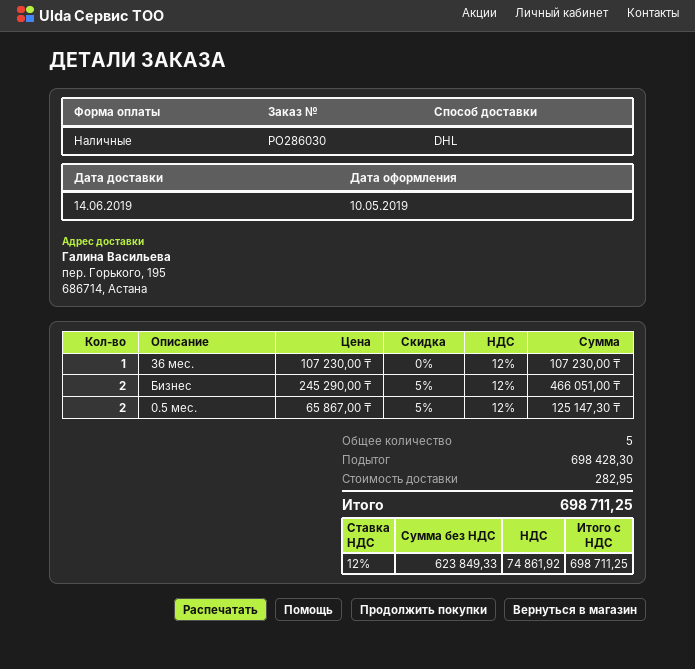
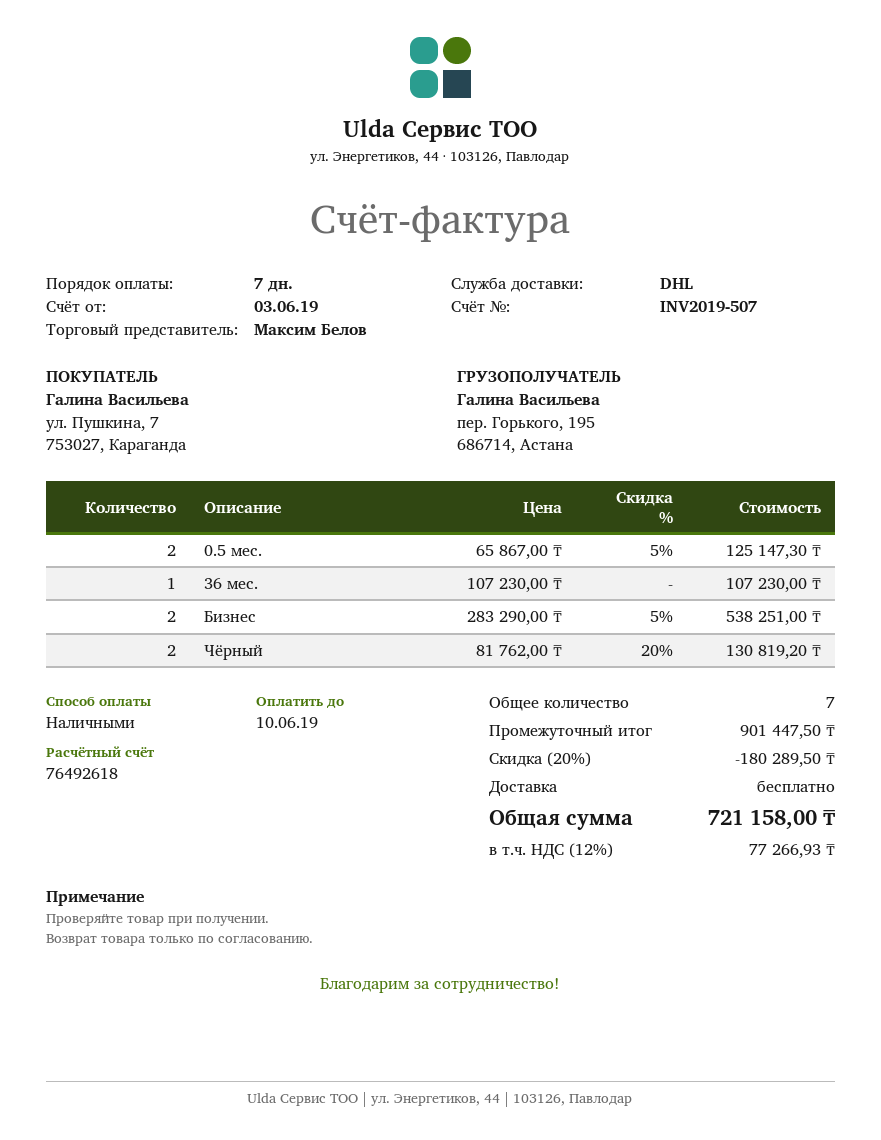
Бизнес: 2 x 245290.00 - 5% = 466051.00 -> 2 x 283290.00 - 5% = 538251.00
Чёрный: none -> 2 x 81762.00 - 20% = 130819.20
total quantity: 5 -> 7
subtotal: 698428.30 -> 901447.50
discount: none -> 20% = 180289.50
shipping: 282.95 -> 0.00
tax: 12% = 74861.92 -> 12% = 77266.93
total: 698711.25 -> 721158.00

